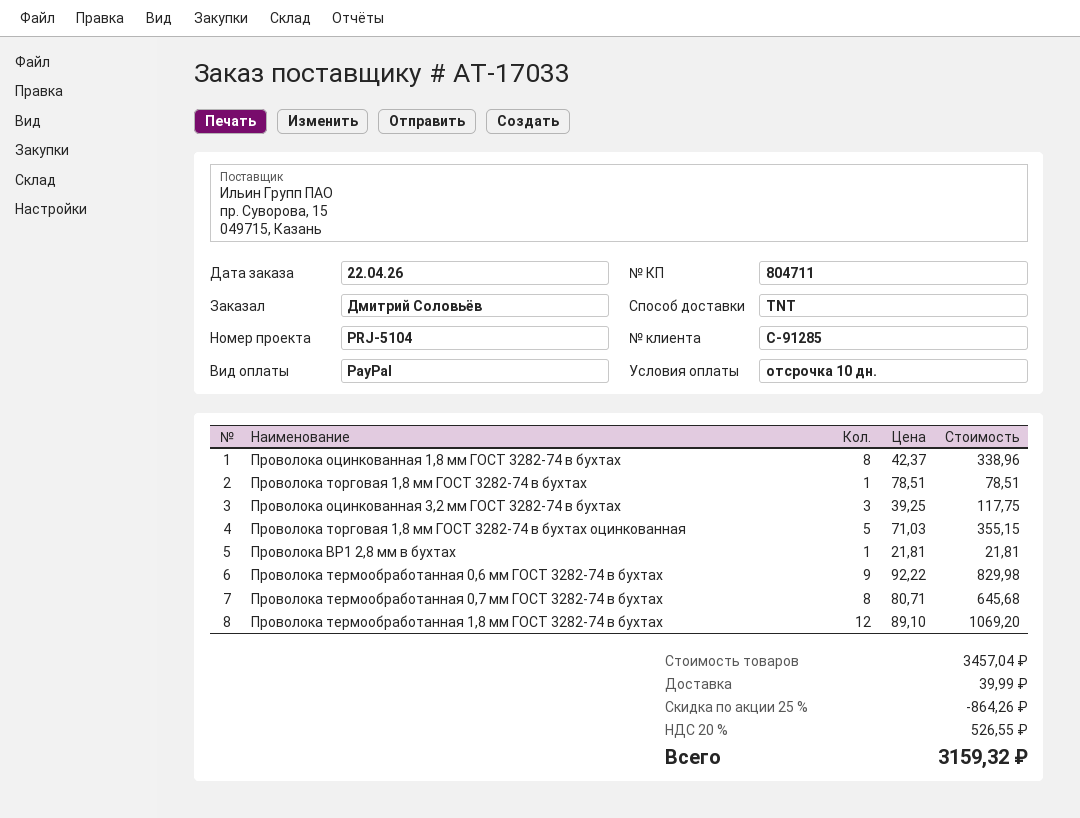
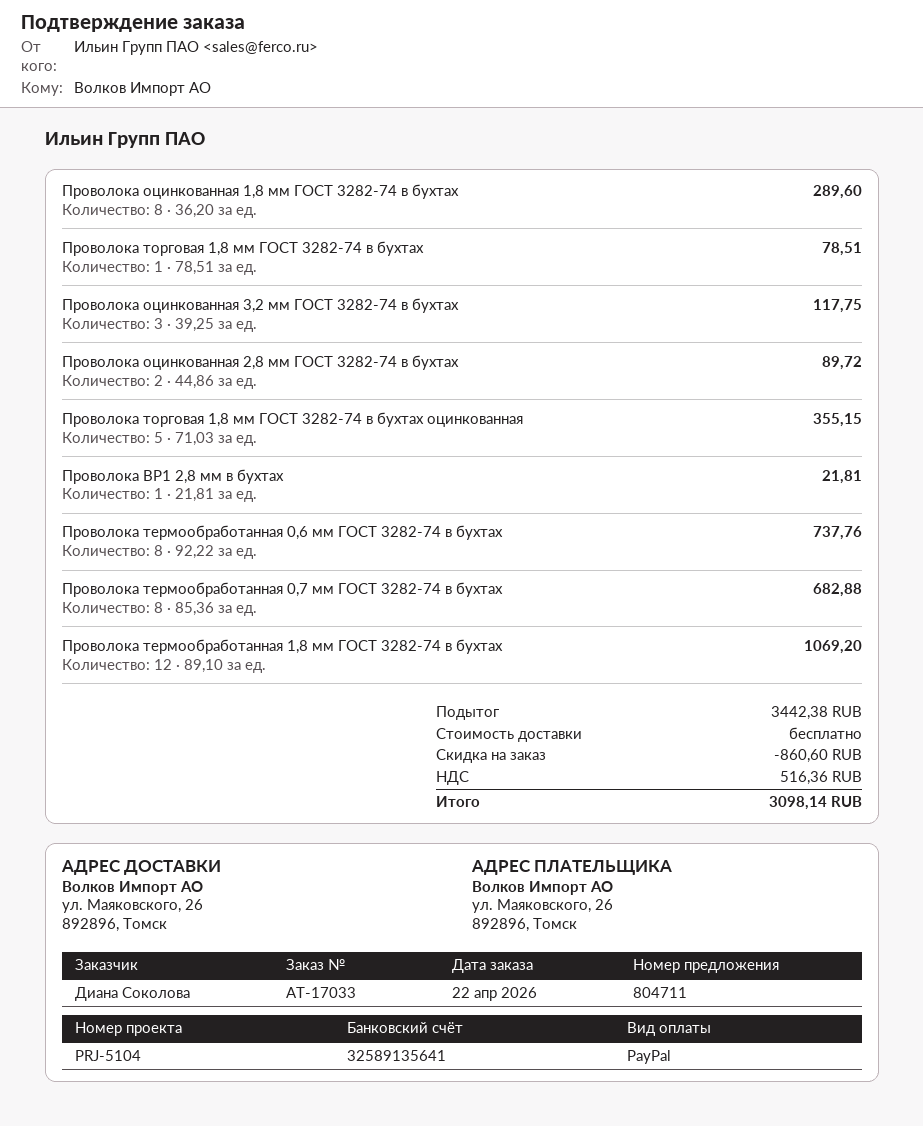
ordered by: Дмитрий Соловьёв -> Диана Соколова
Проволока оцинкованная 1,8 мм ГОСТ 3282-74 в бухтах: 8 x 42.37 = 338.96 -> 8 x 36.20 = 289.60
Проволока термообработанная 0,6 мм ГОСТ 3282-74 в бухтах: 9 x 92.22 = 829.98 -> 8 x 92.22 = 737.76
Проволока термообработанная 0,7 мм ГОСТ 3282-74 в бухтах: 8 x 80.71 = 645.68 -> 8 x 85.36 = 682.88
Проволока оцинкованная 2,8 мм ГОСТ 3282-74 в бухтах: none -> 2 x 44.86 = 89.72
subtotal: 3457.04 -> 3442.38
discount: 864.26 -> 860.60
shipping: 39.99 -> 0.00
tax: 526.55 -> 516.36
total: 3159.32 -> 3098.14

